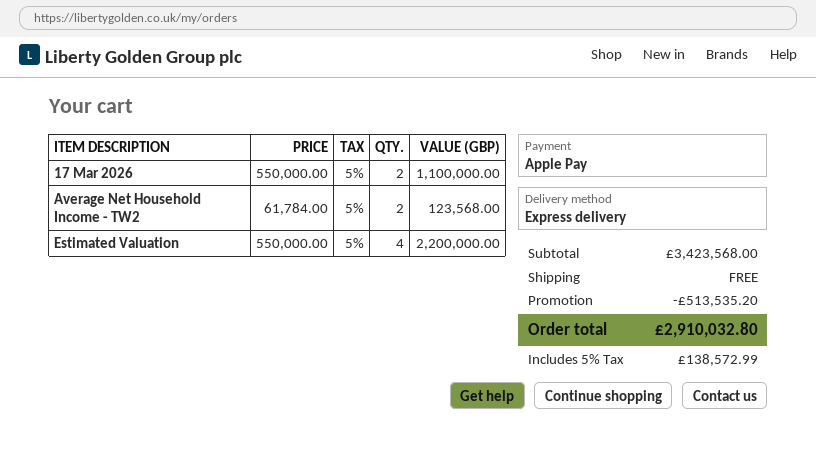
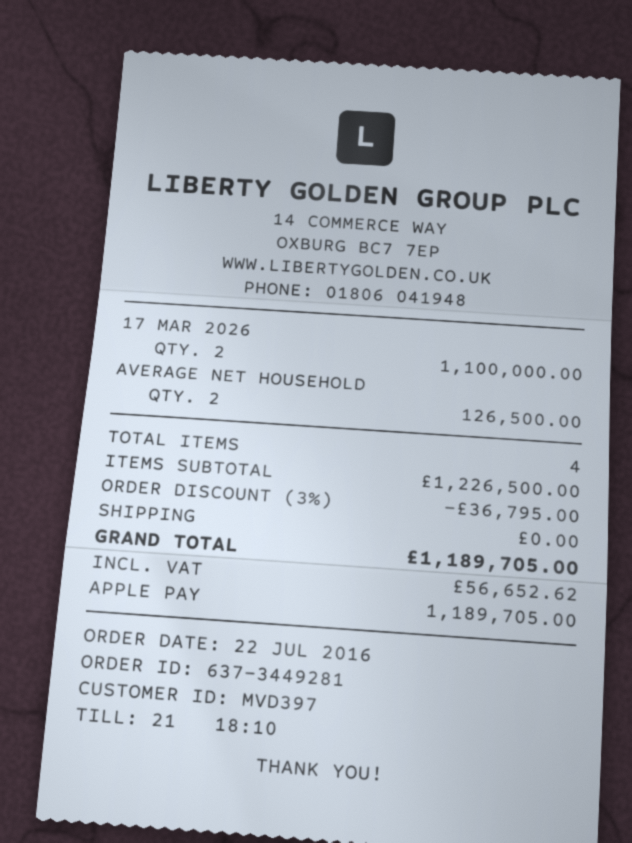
Average Net Household Income - TW2: 2 for 123568.00 -> 2 for 126500.00
Estimated Valuation: 4 for 2200000.00 -> none
subtotal: 3423568.00 -> 1226500.00
discount: 513535.20 -> 36795.00
tax: 138572.99 -> 56652.62
total: 2910032.80 -> 1189705.00

